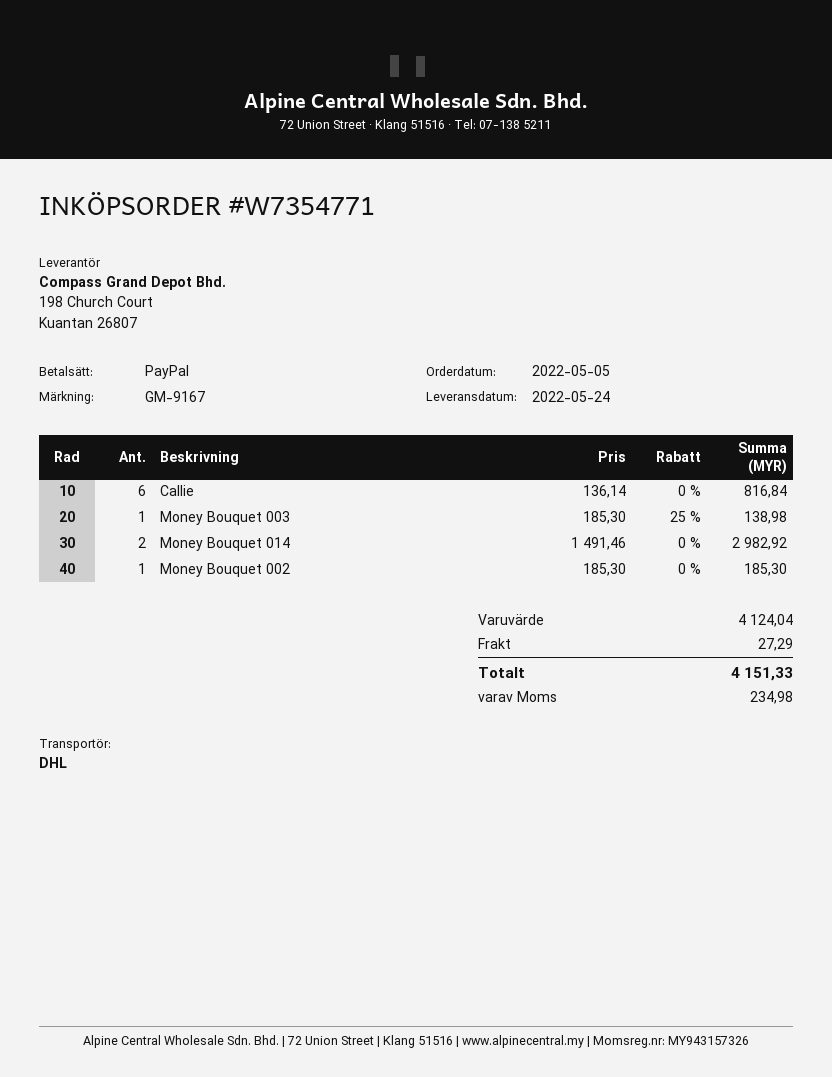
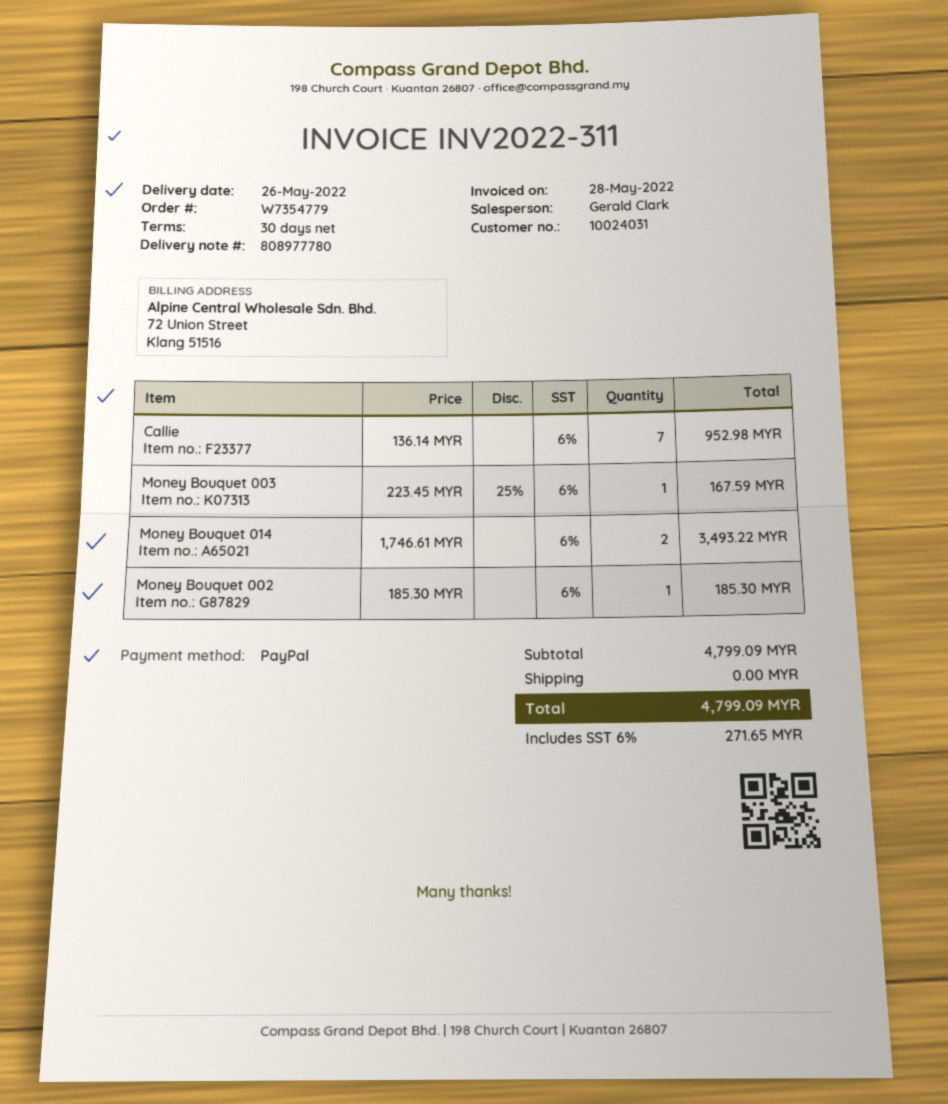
order number: W7354771 -> W7354779
delivery date: 2022-05-24 -> 2022-05-26
Callie: 6 x 136.14 = 816.84 -> 7 x 136.14 = 952.98
Money Bouquet 003: 1 x 185.30 - 25% = 138.98 -> 1 x 223.45 - 25% = 167.59
Money Bouquet 014: 2 x 1491.46 = 2982.92 -> 2 x 1746.61 = 3493.22
subtotal: 4124.04 -> 4799.09
shipping: 27.29 -> 0.00
tax: 234.98 -> 271.65
total: 4151.33 -> 4799.09

